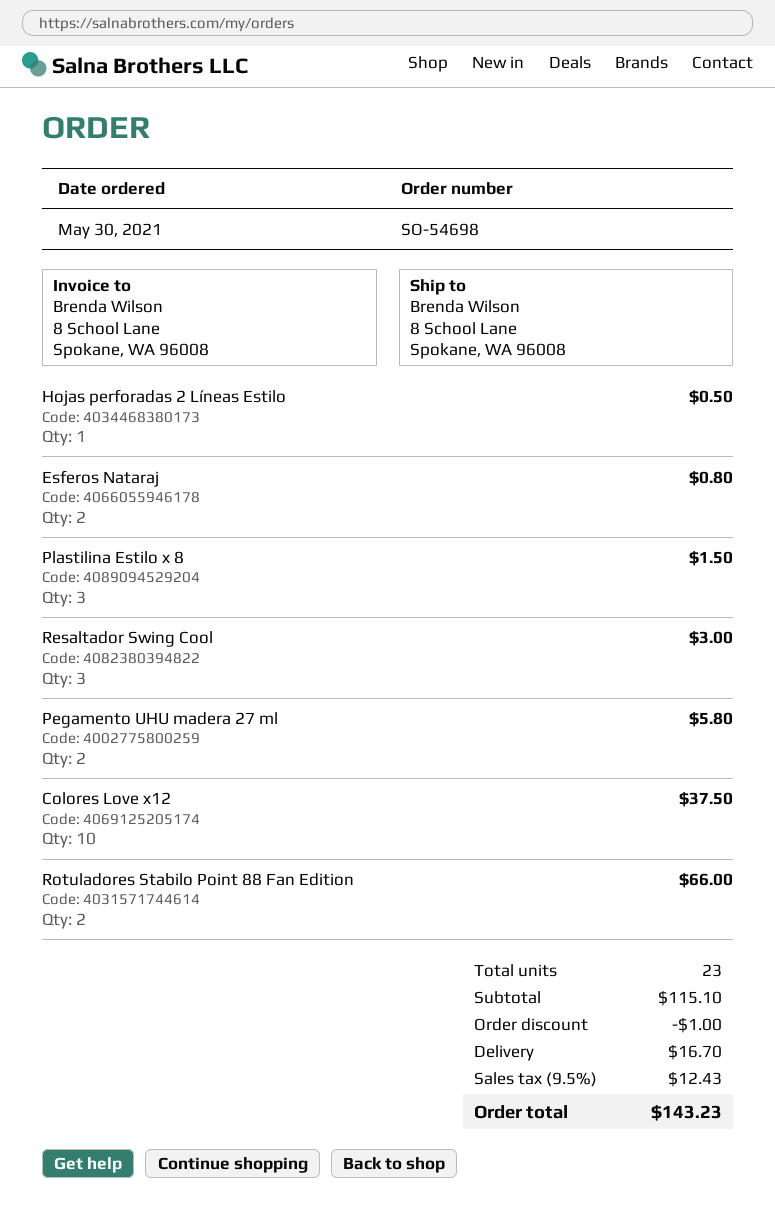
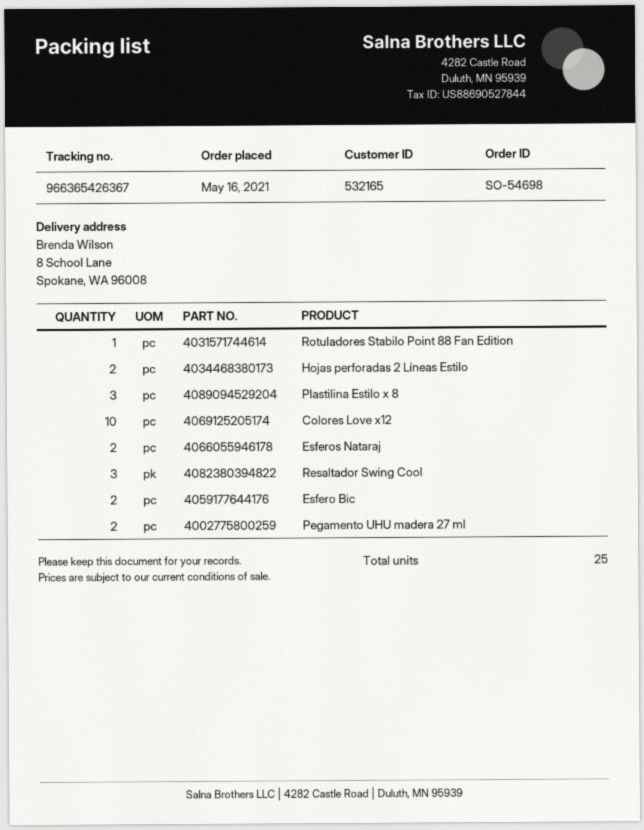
order date: 2021-05-30 -> 2021-05-16
Hojas perforadas 2 Líneas Estilo: 1 -> 2
Rotuladores Stabilo Point 88 Fan Edition: 2 -> 1
Esfero Bic: none -> 2
total quantity: 23 -> 25

